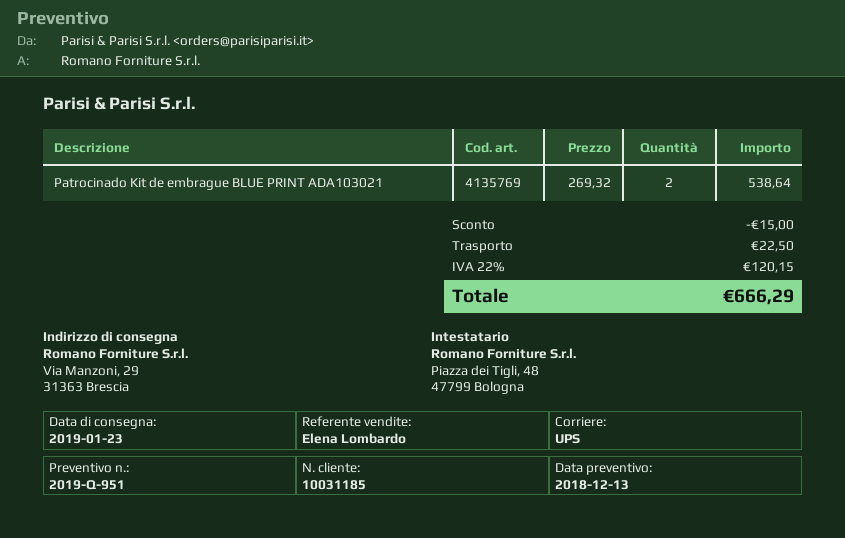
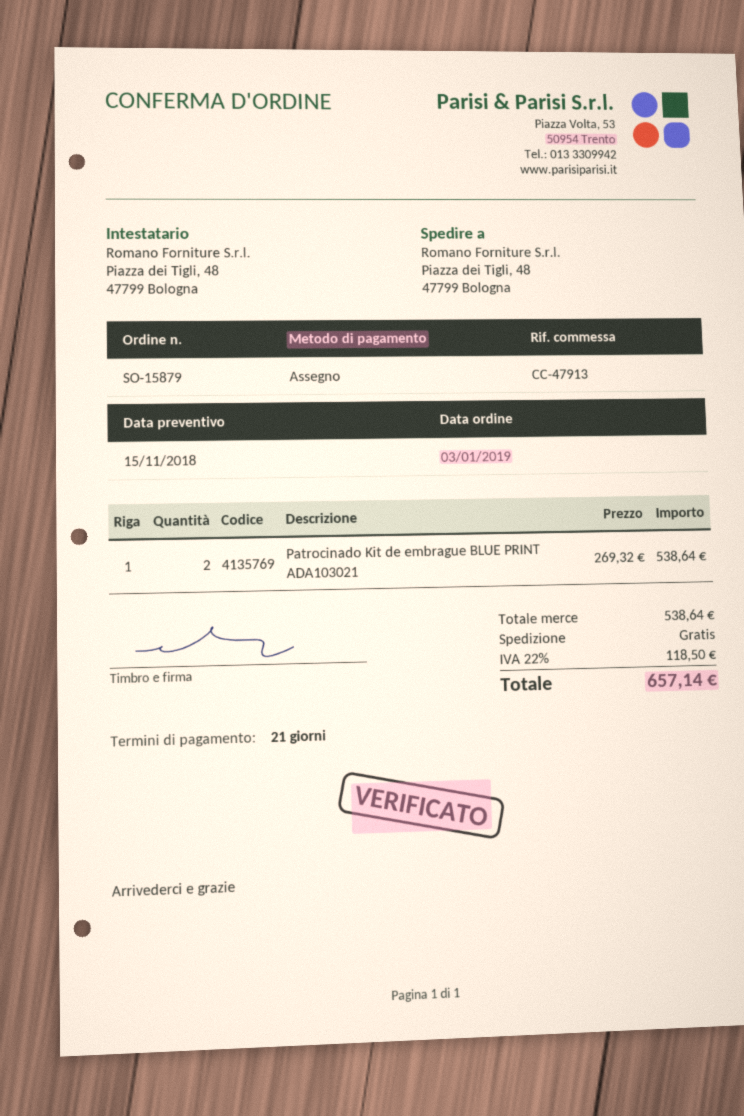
quote date: 2018-12-13 -> 2018-11-15
ship to: Via Manzoni, 29, 31363 Brescia -> Piazza dei Tigli, 48, 47799 Bologna
discount: 15.00 -> none
shipping: 22.50 -> 0.00
tax: 22% = 120.15 -> 22% = 118.50
total: 666.29 -> 657.14

